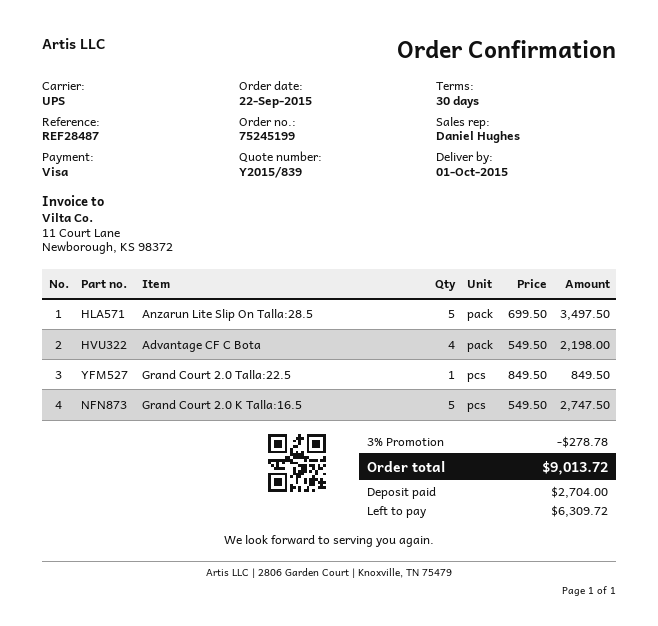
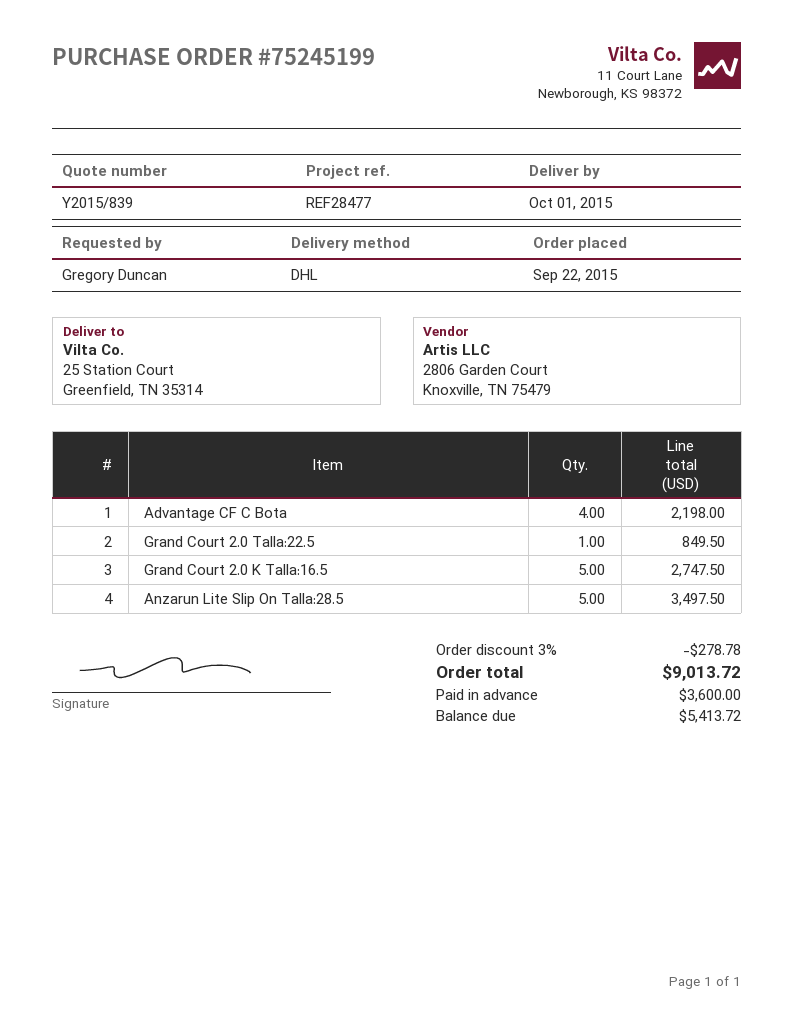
reference: REF28487 -> REF28477
shipping method: UPS -> DHL
deposit: 2704.00 -> 3600.00
balance: 6309.72 -> 5413.72

